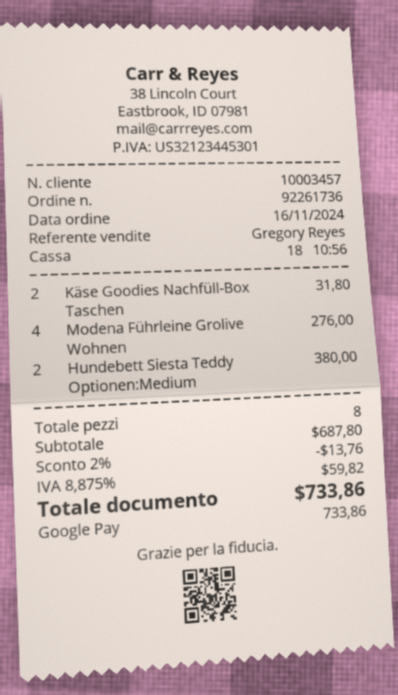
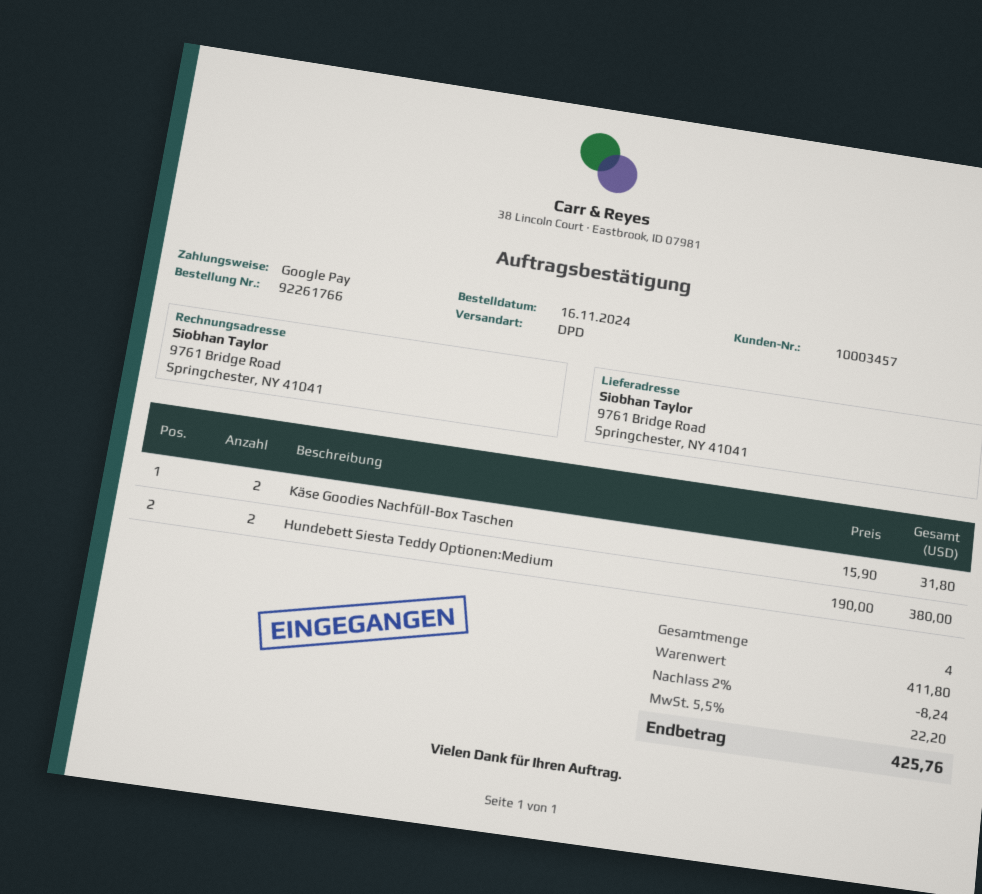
order number: 92261736 -> 92261766
Modena Führleine Grolive Wohnen: 4 for 276.00 -> none
total quantity: 8 -> 4
subtotal: 687.80 -> 411.80
discount: 2% = 13.76 -> 2% = 8.24
tax: 8.875% = 59.82 -> 5.5% = 22.20
total: 733.86 -> 425.76

